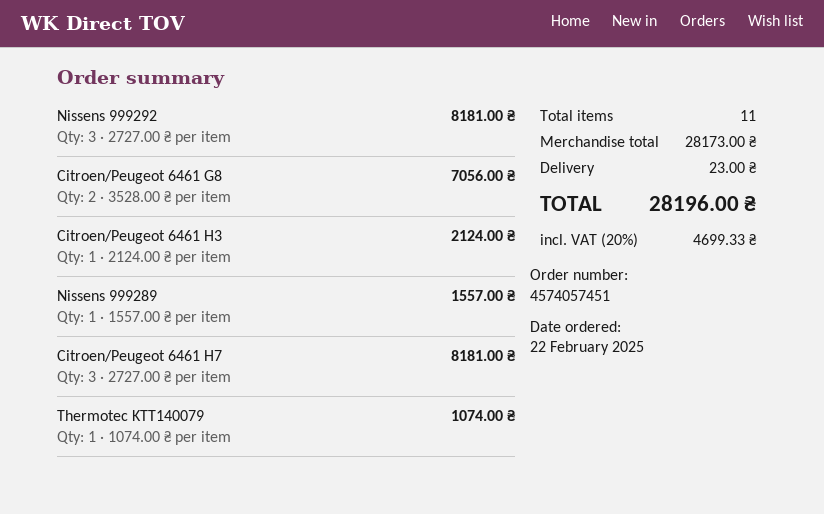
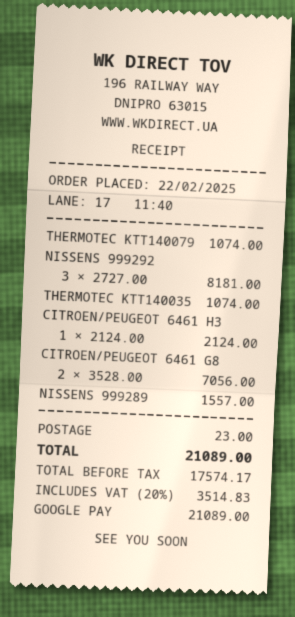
Citroen/Peugeot 6461 H7: 3 x 2727.00 = 8181.00 -> none
THERMOTEC KTT140035: none -> 1 x 1074.00 = 1074.00
tax: 20% = 4699.33 -> 20% = 3514.83
total: 28196.00 -> 21089.00

